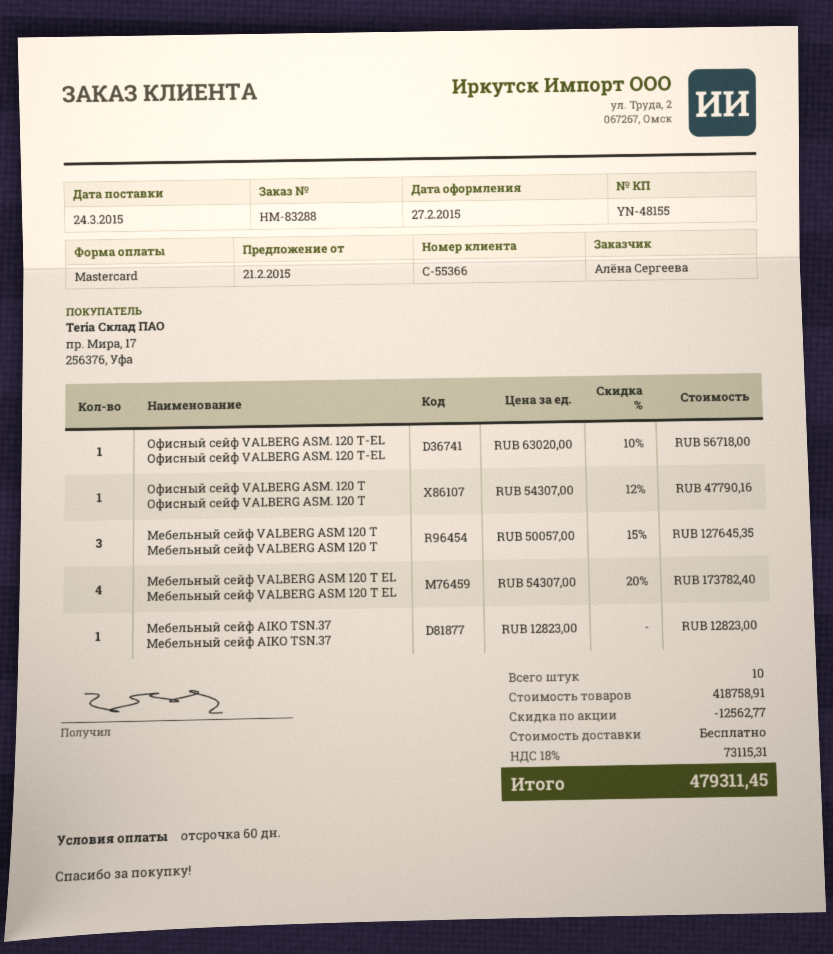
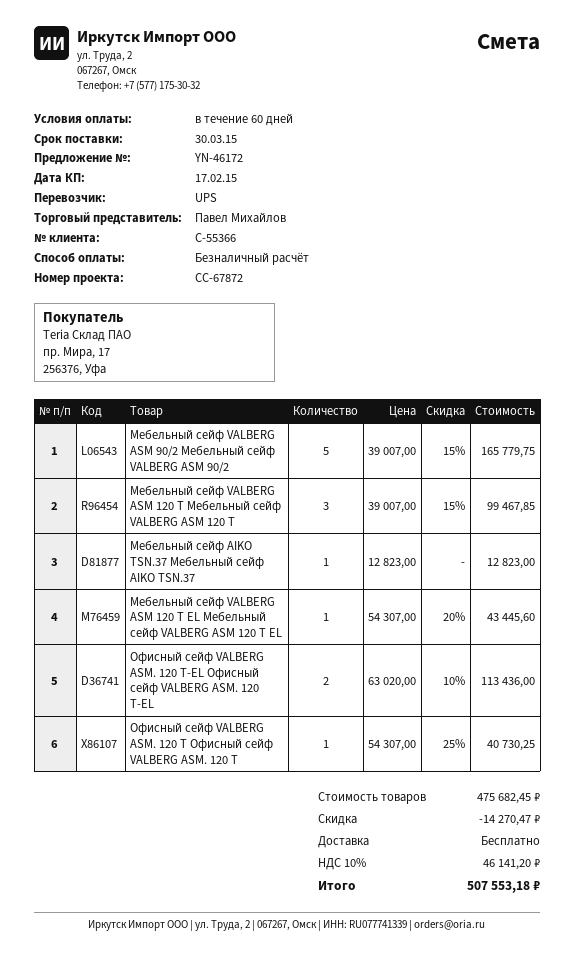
quote number: YN-48155 -> YN-46172
quote date: 2015-02-21 -> 2015-02-17
delivery date: 2015-03-24 -> 2015-03-30
payment method: Mastercard -> bank transfer
Офисный сейф VALBERG ASM. 120 T-EL Офисный сейф VALBERG ASM. 120 T-EL: 1 x 63020.00 - 10% = 56718.00 -> 2 x 63020.00 - 10% = 113436.00
Офисный сейф VALBERG ASM. 120 T Офисный сейф VALBERG ASM. 120 T: 1 x 54307.00 - 12% = 47790.16 -> 1 x 54307.00 - 25% = 40730.25
Мебельный сейф VALBERG ASM 120 T Мебельный сейф VALBERG ASM 120 T: 3 x 50057.00 - 15% = 127645.35 -> 3 x 39007.00 - 15% = 99467.85
Мебельный сейф VALBERG ASM 120 T EL Мебельный сейф VALBERG ASM 120 T EL: 4 x 54307.00 - 20% = 173782.40 -> 1 x 54307.00 - 20% = 43445.60
Мебельный сейф VALBERG ASM 90/2 Мебельный сейф VALBERG ASM 90/2: none -> 5 x 39007.00 - 15% = 165779.75
subtotal: 418758.91 -> 475682.45
discount: 12562.77 -> 14270.47
tax: 18% = 73115.31 -> 10% = 46141.20
total: 479311.45 -> 507553.18

